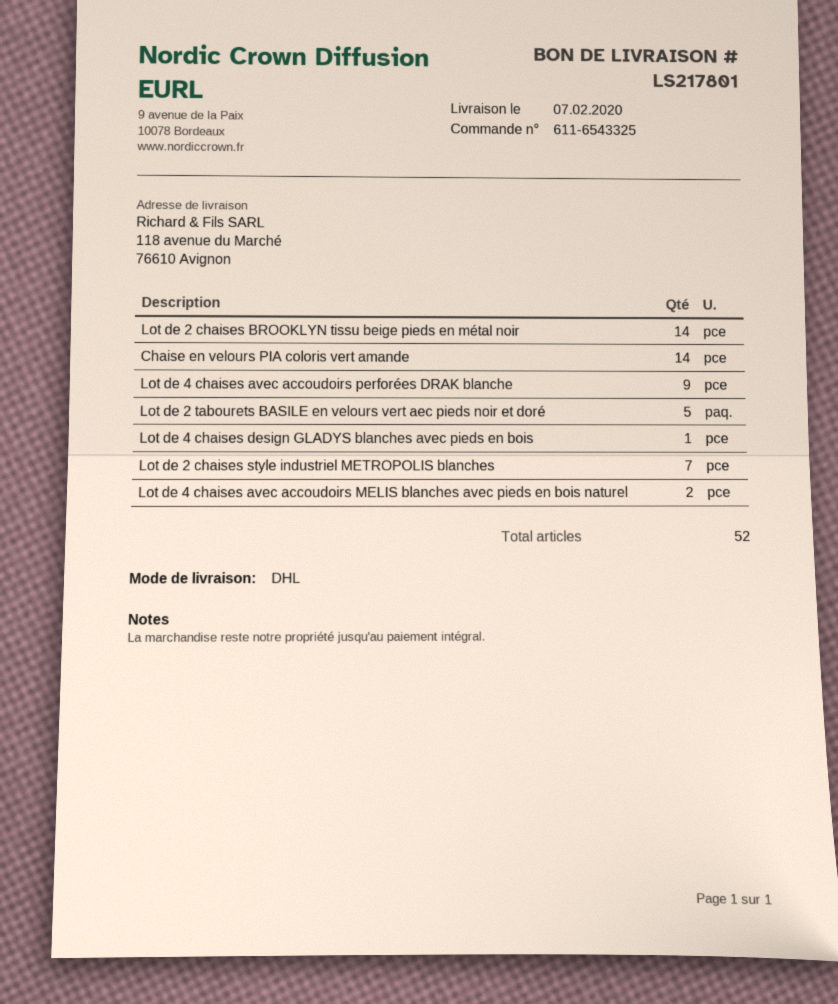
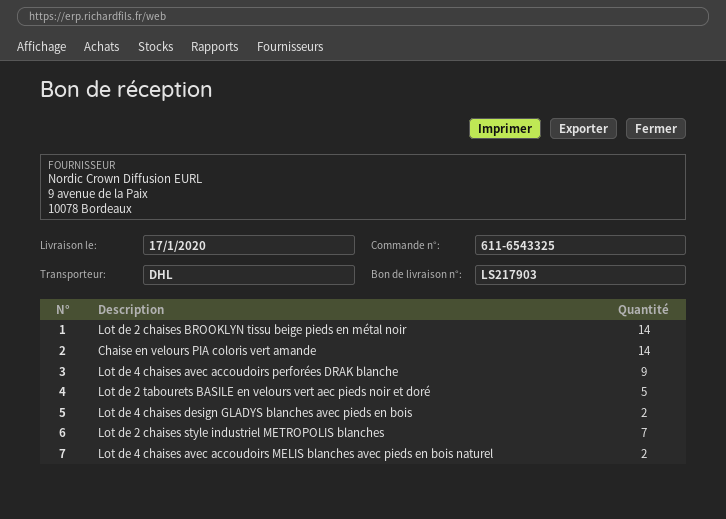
delivery note number: LS217801 -> LS217903
delivery date: 2020-02-07 -> 2020-01-17
Lot de 4 chaises design GLADYS blanches avec pieds en bois: 1 -> 2

